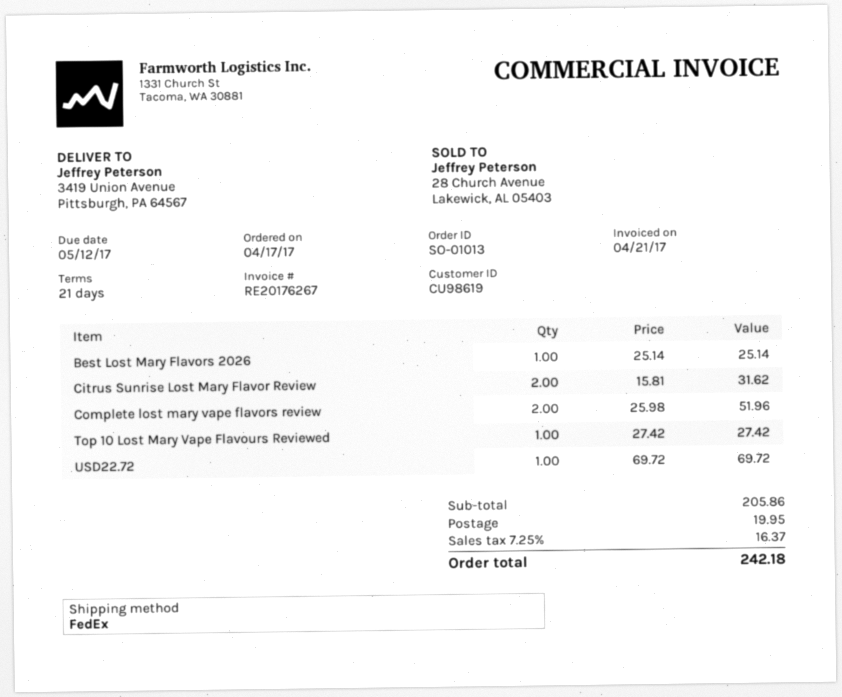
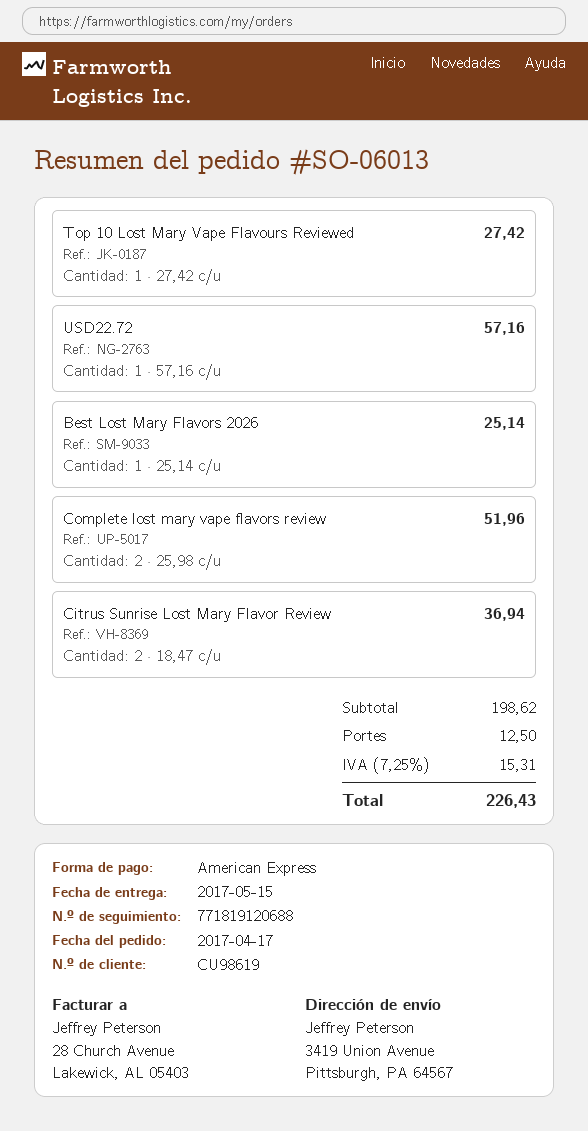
order number: SO-01013 -> SO-06013
Citrus Sunrise Lost Mary Flavor Review: 2 x 15.81 = 31.62 -> 2 x 18.47 = 36.94
USD22.72: 1 x 69.72 = 69.72 -> 1 x 57.16 = 57.16
subtotal: 205.86 -> 198.62
shipping: 19.95 -> 12.50
tax: 7.25% = 16.37 -> 7.25% = 15.31
total: 242.18 -> 226.43

